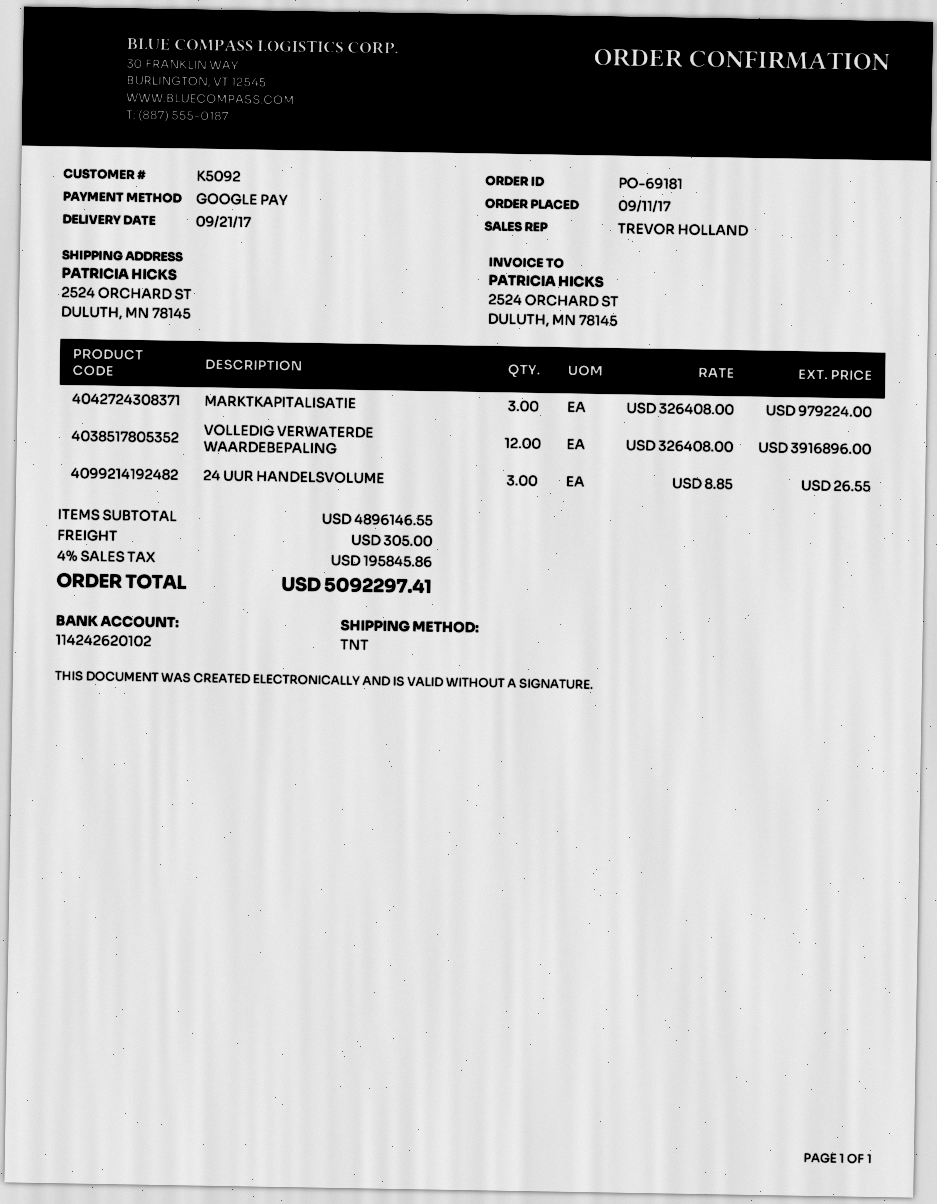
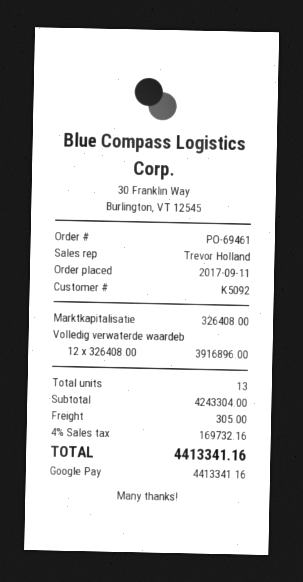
order number: PO-69181 -> PO-69461
MARKTKAPITALISATIE: 3 x 326408.00 = 979224.00 -> 1 x 326408.00 = 326408.00
24 UUR HANDELSVOLUME: 3 x 8.85 = 26.55 -> none
subtotal: 4896146.55 -> 4243304.00
tax: 4% = 195845.86 -> 4% = 169732.16
total: 5092297.41 -> 4413341.16

